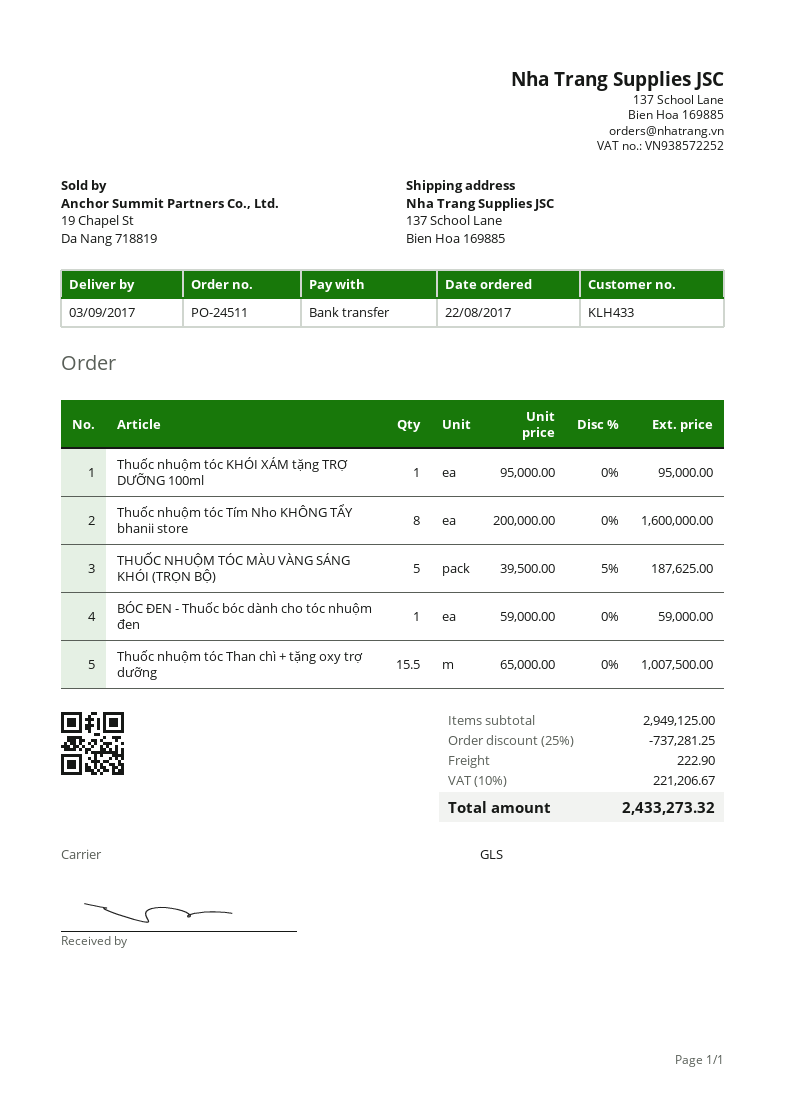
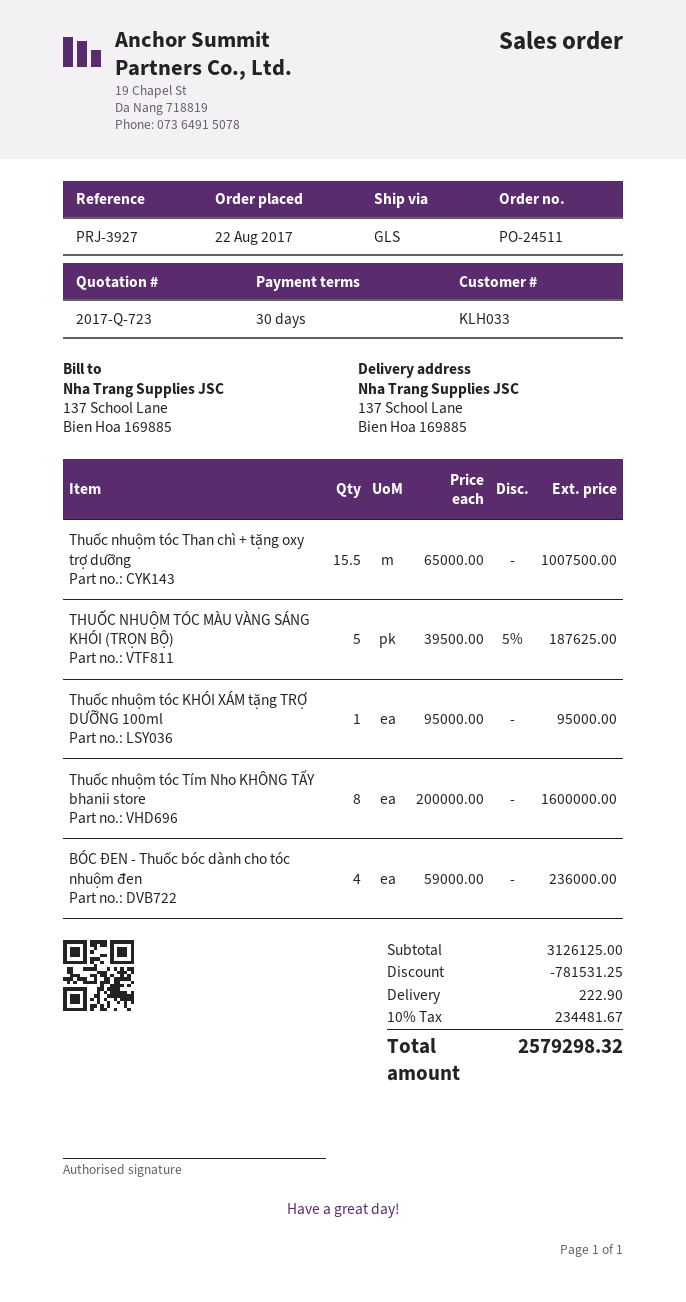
customer number: KLH433 -> KLH033
BÓC ĐEN - Thuốc bóc dành cho tóc nhuộm đen: 1 x 59000.00 = 59000.00 -> 4 x 59000.00 = 236000.00
subtotal: 2949125.00 -> 3126125.00
discount: 737281.25 -> 781531.25
tax: 10% = 221206.67 -> 10% = 234481.67
total: 2433273.32 -> 2579298.32

